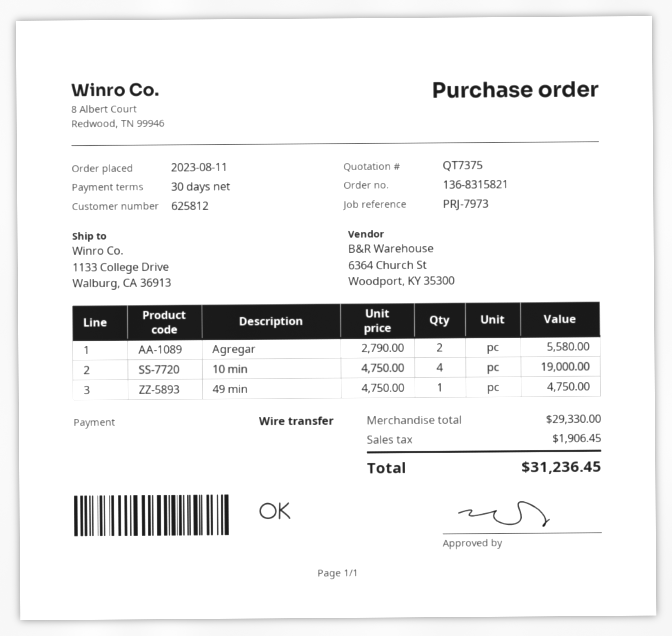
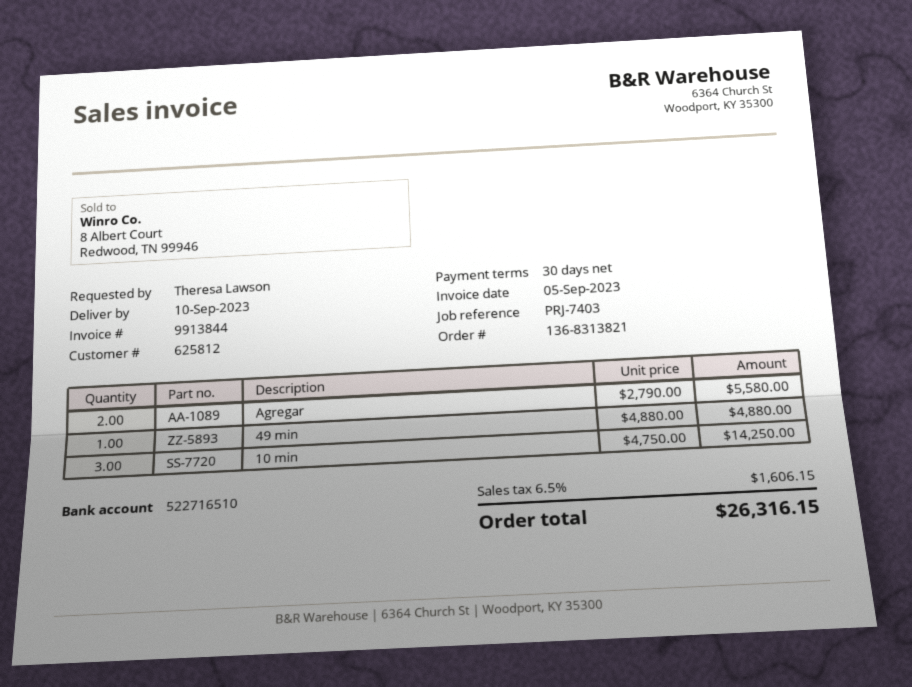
order number: 136-8315821 -> 136-8313821
reference: PRJ-7973 -> PRJ-7403
10 min: 4 x 4750.00 = 19000.00 -> 3 x 4750.00 = 14250.00
49 min: 1 x 4750.00 = 4750.00 -> 1 x 4880.00 = 4880.00
tax: 1906.45 -> 1606.15
total: 31236.45 -> 26316.15

